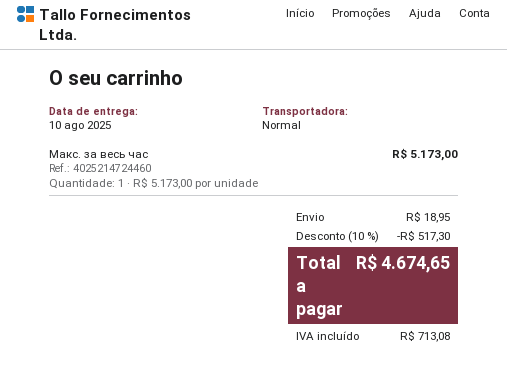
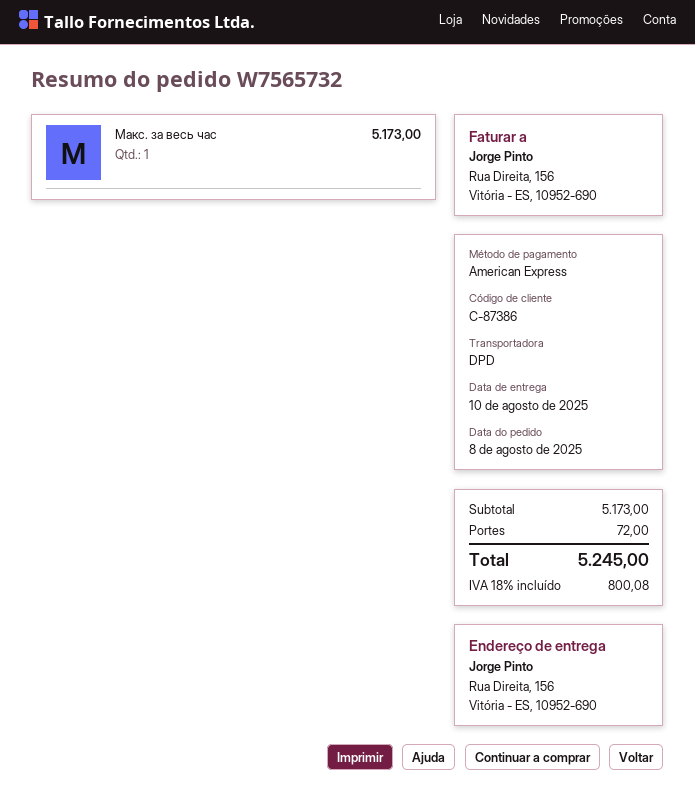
shipping method: standard -> DPD
discount: 10% = 517.30 -> none
shipping: 18.95 -> 72.00
tax: 713.08 -> 800.08
total: 4674.65 -> 5245.00

